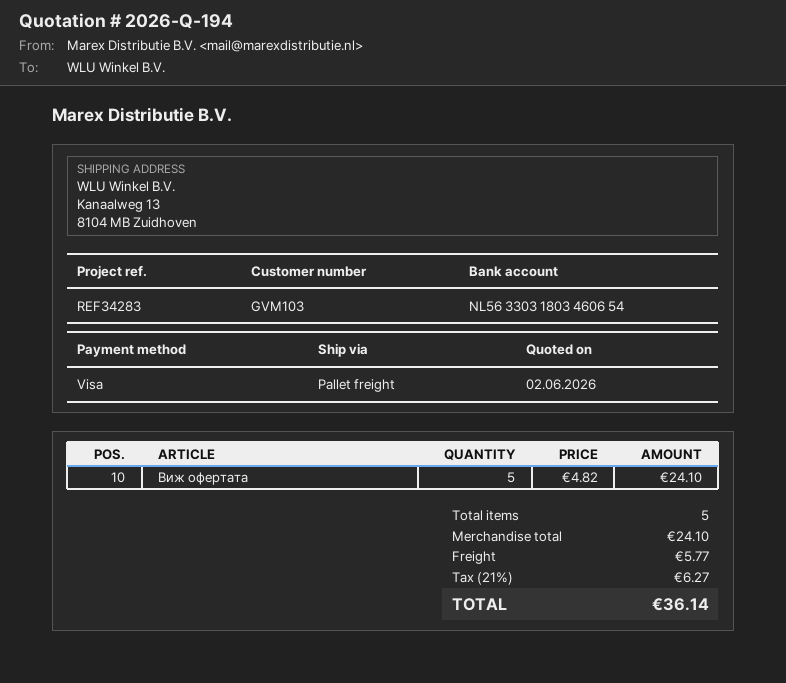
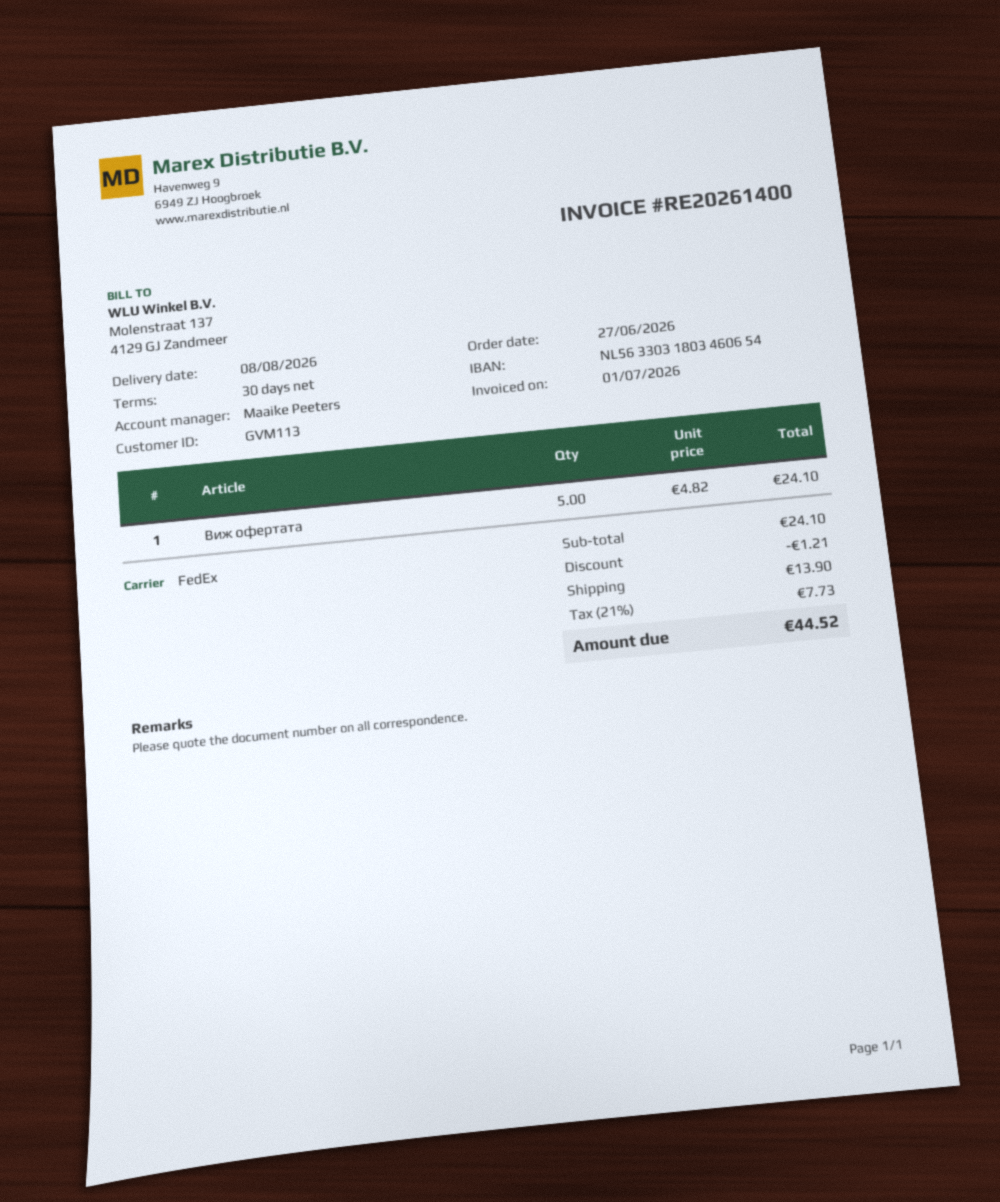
customer number: GVM103 -> GVM113
shipping method: pallet freight -> FedEx
discount: none -> 1.21
shipping: 5.77 -> 13.90
tax: 21% = 6.27 -> 21% = 7.73
total: 36.14 -> 44.52

